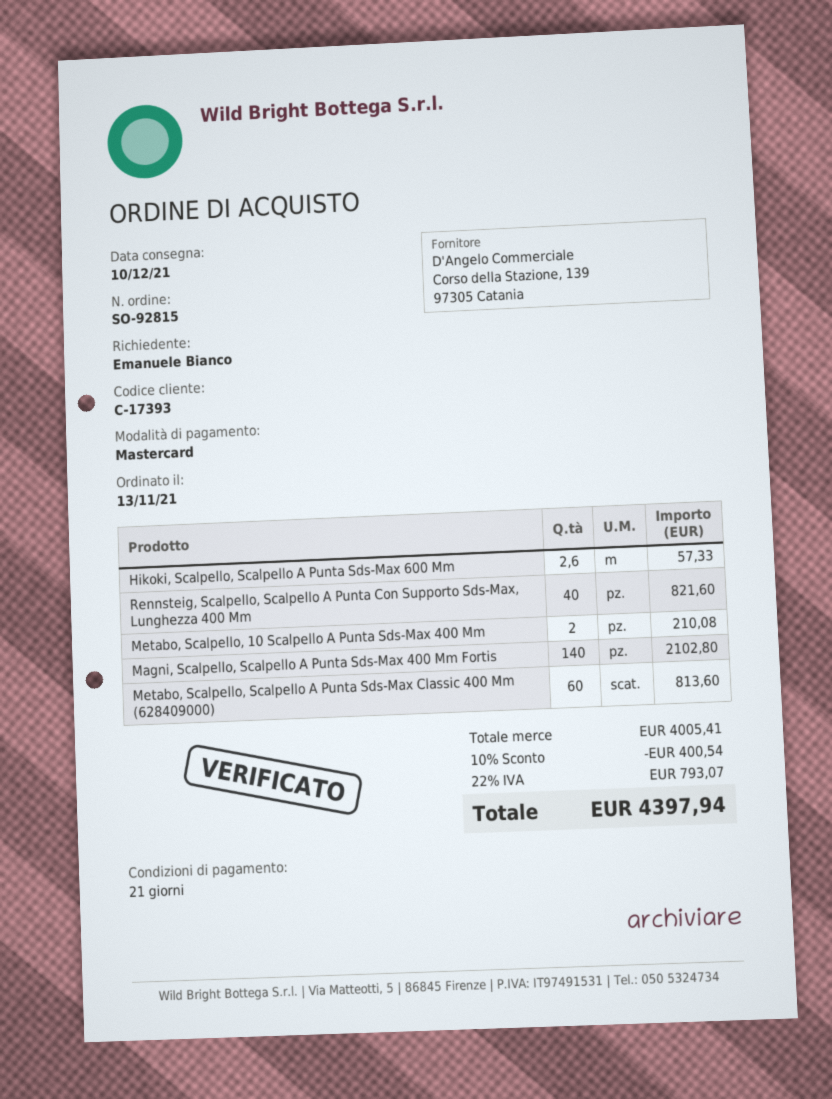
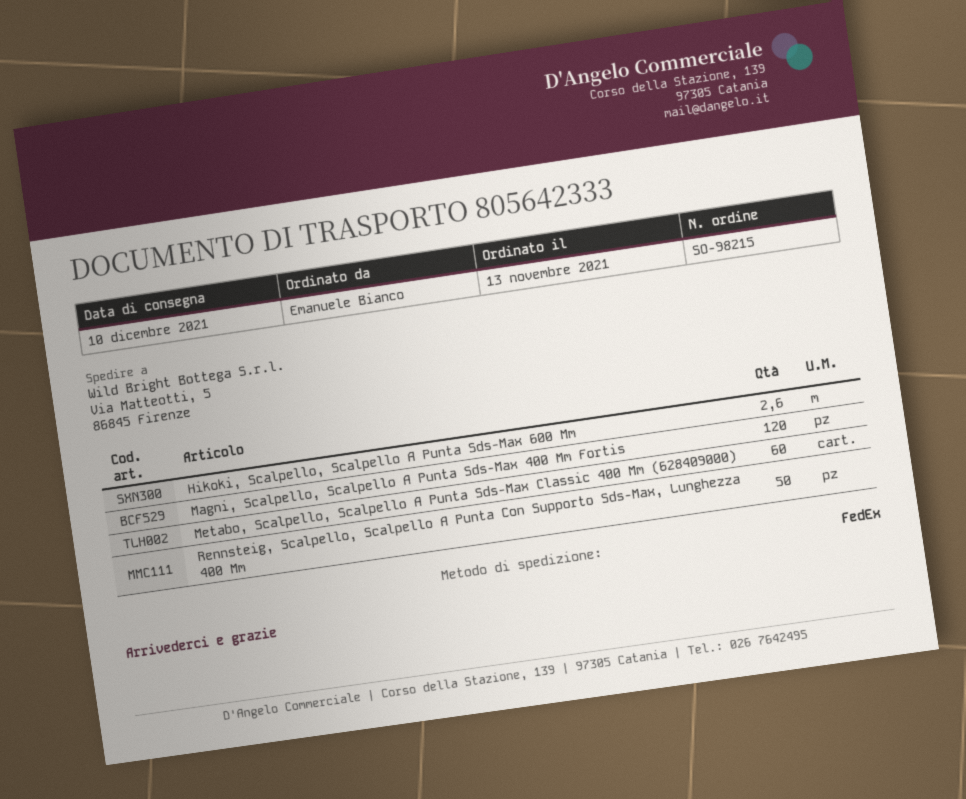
order number: SO-92815 -> SO-98215
Rennsteig, Scalpello, Scalpello A Punta Con Supporto Sds-Max, Lunghezza 400 Mm: 40 -> 50
Metabo, Scalpello, 10 Scalpello A Punta Sds-Max 400 Mm: 2 -> none
Magni, Scalpello, Scalpello A Punta Sds-Max 400 Mm Fortis: 140 -> 120

